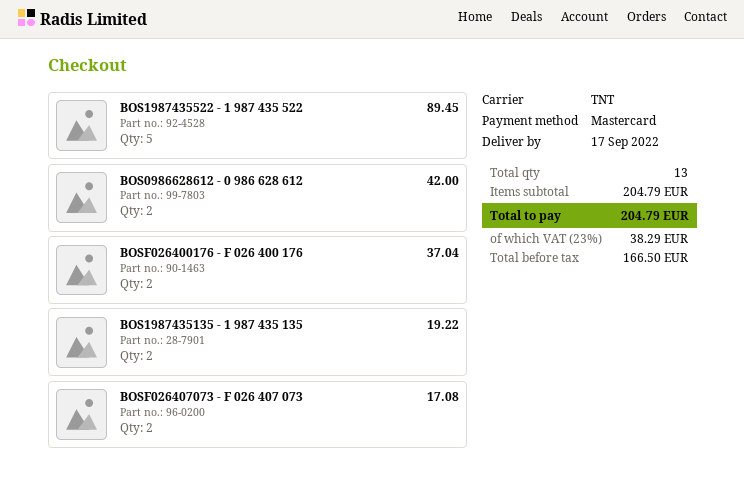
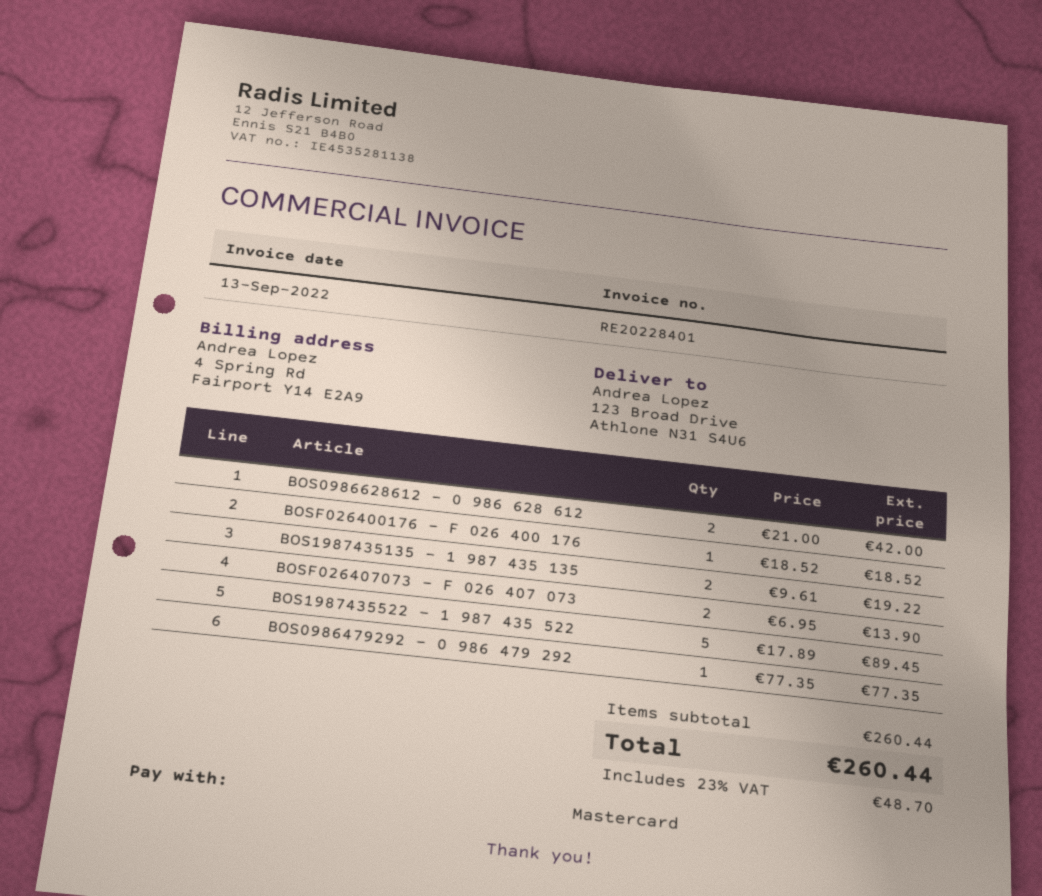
BOSF026400176 - F 026 400 176: 2 for 37.04 -> 1 for 18.52
BOSF026407073 - F 026 407 073: 2 for 17.08 -> 2 for 13.90
BOS0986479292 - 0 986 479 292: none -> 1 for 77.35
subtotal: 204.79 -> 260.44
tax: 23% = 38.29 -> 23% = 48.70
total: 204.79 -> 260.44

